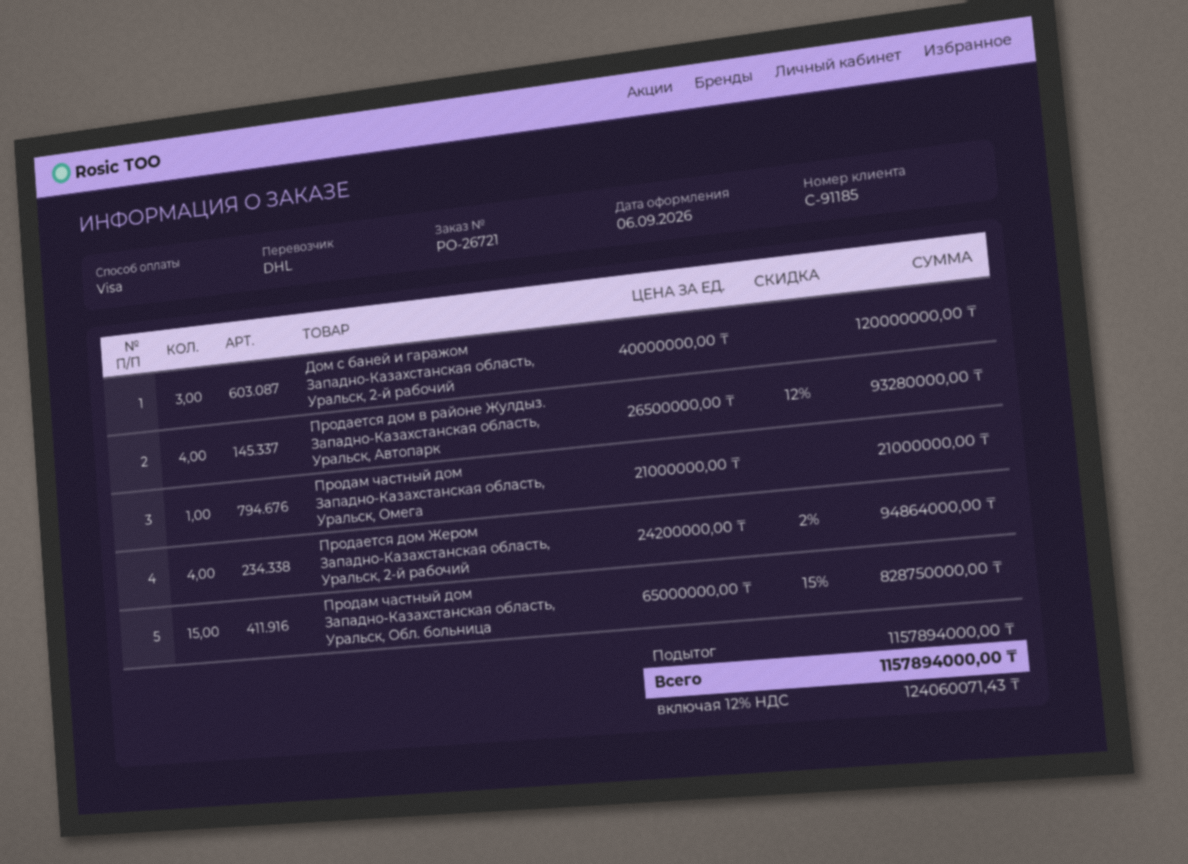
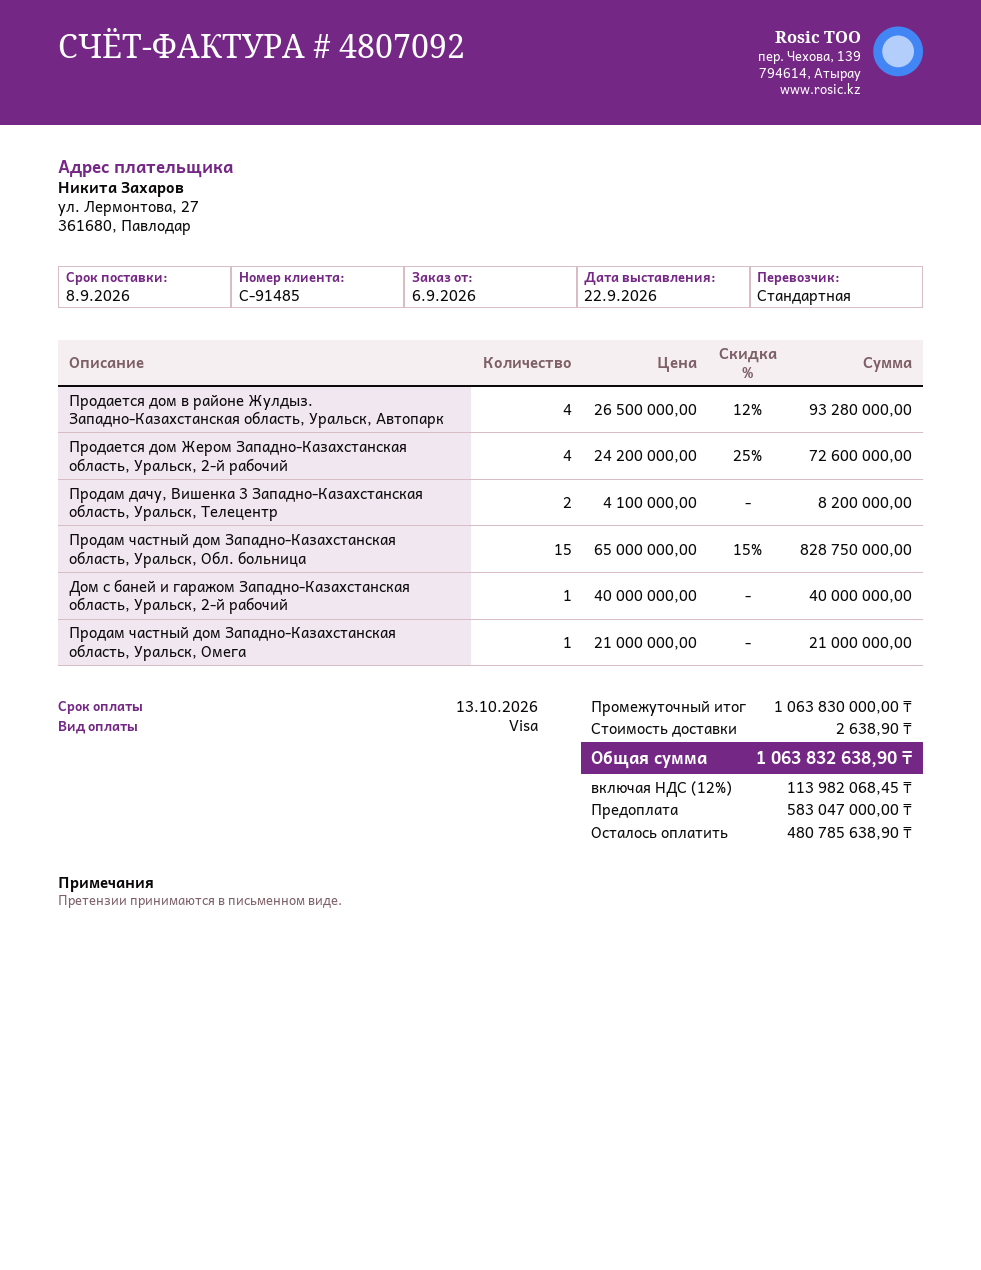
customer number: C-91185 -> C-91485
shipping method: DHL -> standard
Дом с баней и гаражом Западно-Казахстанская область, Уральск, 2-й рабочий: 3 x 40000000.00 = 120000000.00 -> 1 x 40000000.00 = 40000000.00
Продается дом Жером Западно-Казахстанская область, Уральск, 2-й рабочий: 4 x 24200000.00 - 2% = 94864000.00 -> 4 x 24200000.00 - 25% = 72600000.00
Продам дачу, Вишенка 3 Западно-Казахстанская область, Уральск, Телецентр: none -> 2 x 4100000.00 = 8200000.00
subtotal: 1157894000.00 -> 1063830000.00
shipping: none -> 2638.90
tax: 12% = 124060071.43 -> 12% = 113982068.45
total: 1157894000.00 -> 1063832638.90

